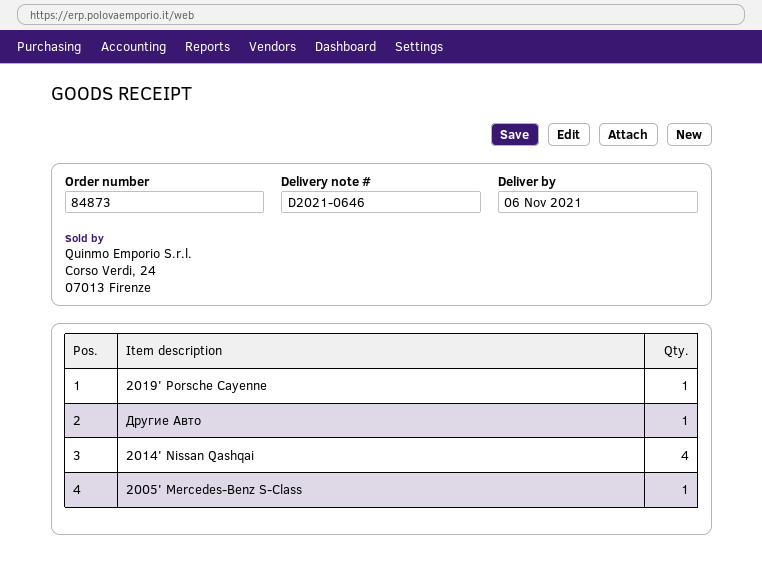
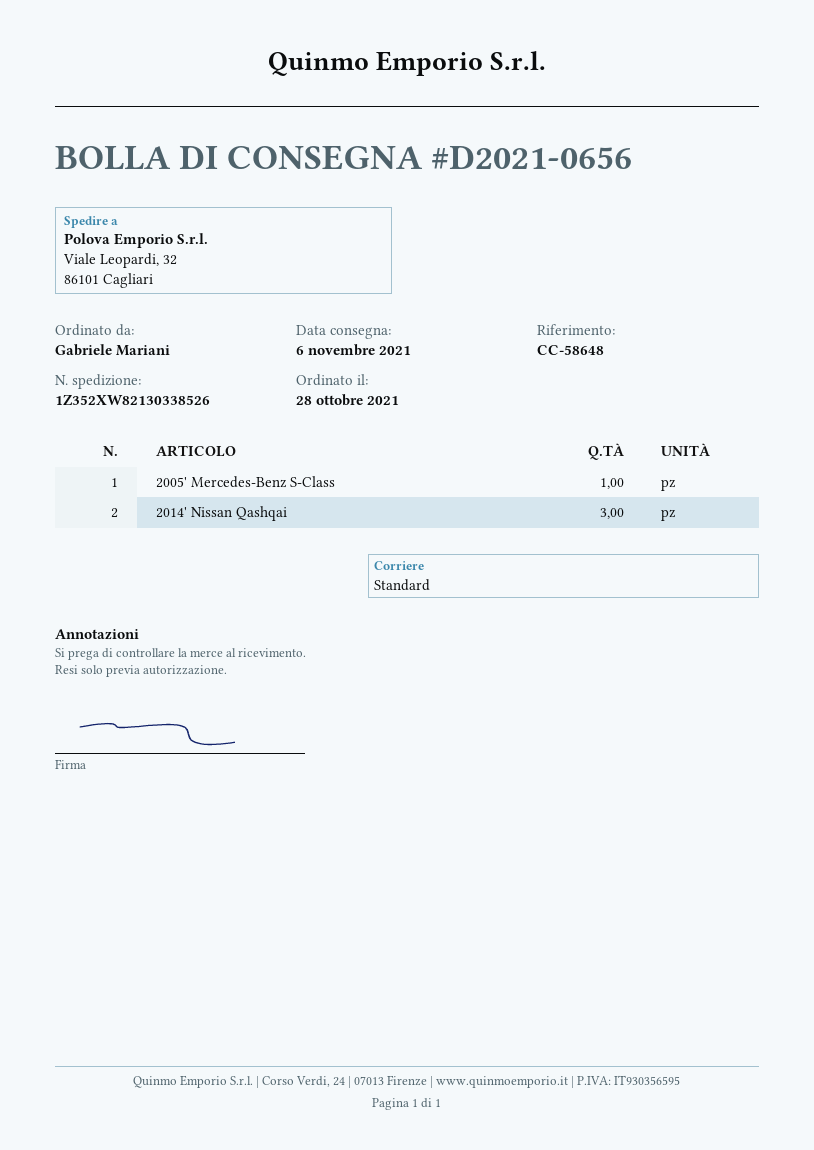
delivery note number: D2021-0646 -> D2021-0656
2019' Porsche Cayenne: 1 -> none
Другие Авто: 1 -> none
2014' Nissan Qashqai: 4 -> 3

